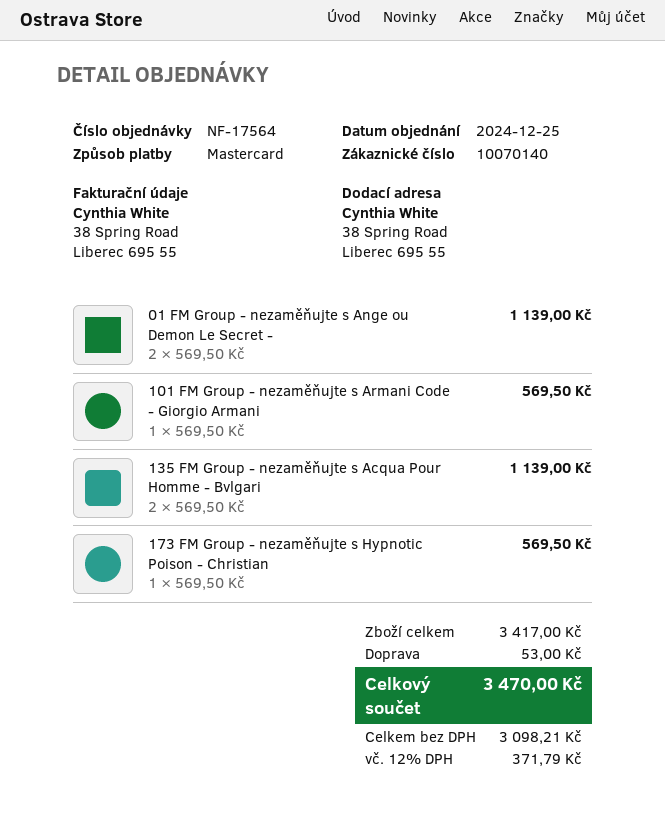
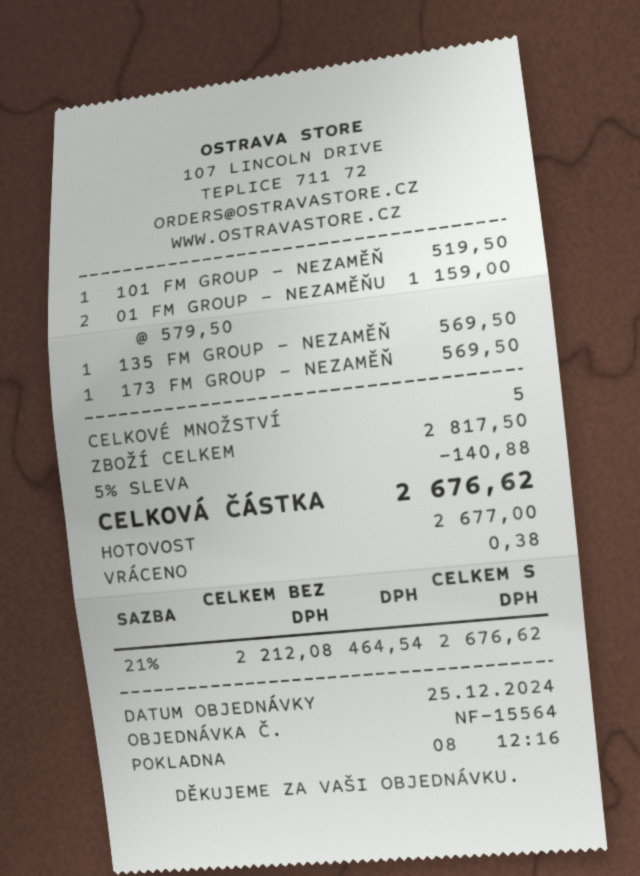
order number: NF-17564 -> NF-15564
payment method: Mastercard -> cash
01 FM Group - nezaměňujte s Ange ou Demon Le Secret -: 2 x 569.50 = 1139.00 -> 2 x 579.50 = 1159.00
101 FM Group - nezaměňujte s Armani Code - Giorgio Armani: 1 x 569.50 = 569.50 -> 1 x 519.50 = 519.50
135 FM Group - nezaměňujte s Acqua Pour Homme - Bvlgari: 2 x 569.50 = 1139.00 -> 1 x 569.50 = 569.50
subtotal: 3417.00 -> 2817.50
discount: none -> 5% = 140.88
shipping: 53.00 -> none
net: 3098.21 -> 2212.08
tax: 12% = 371.79 -> 21% = 464.54
total: 3470.00 -> 2676.62

